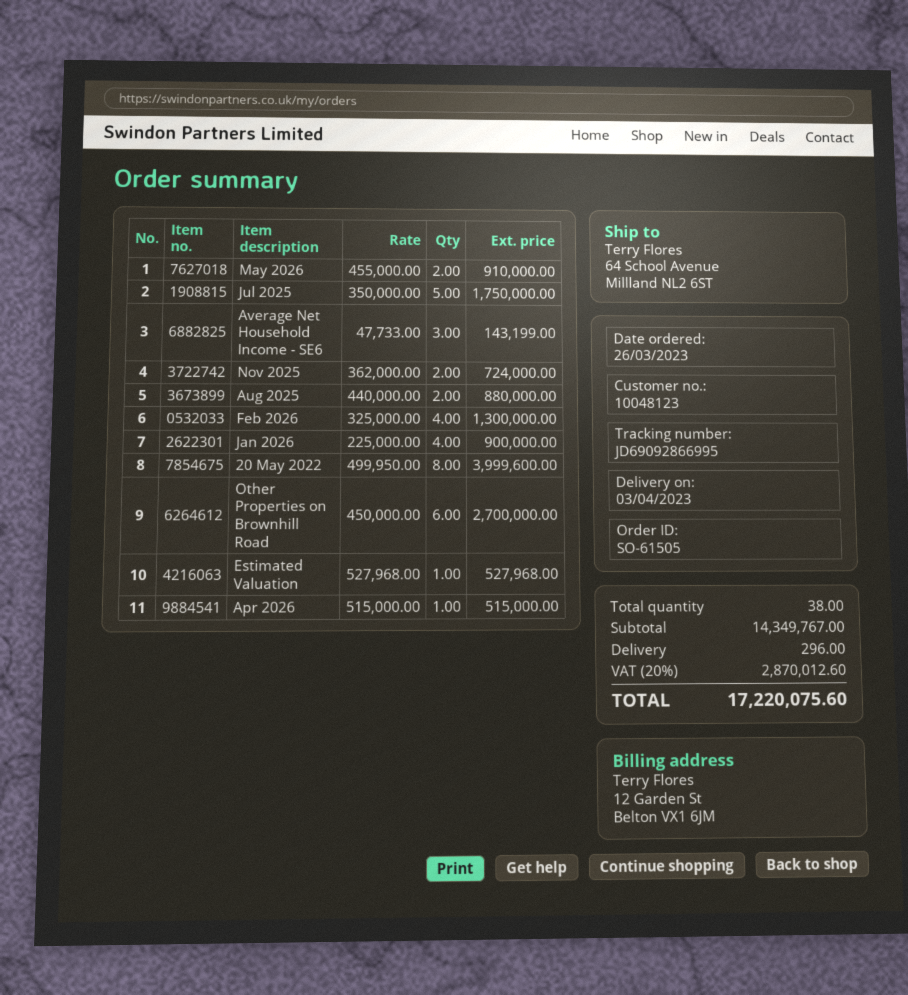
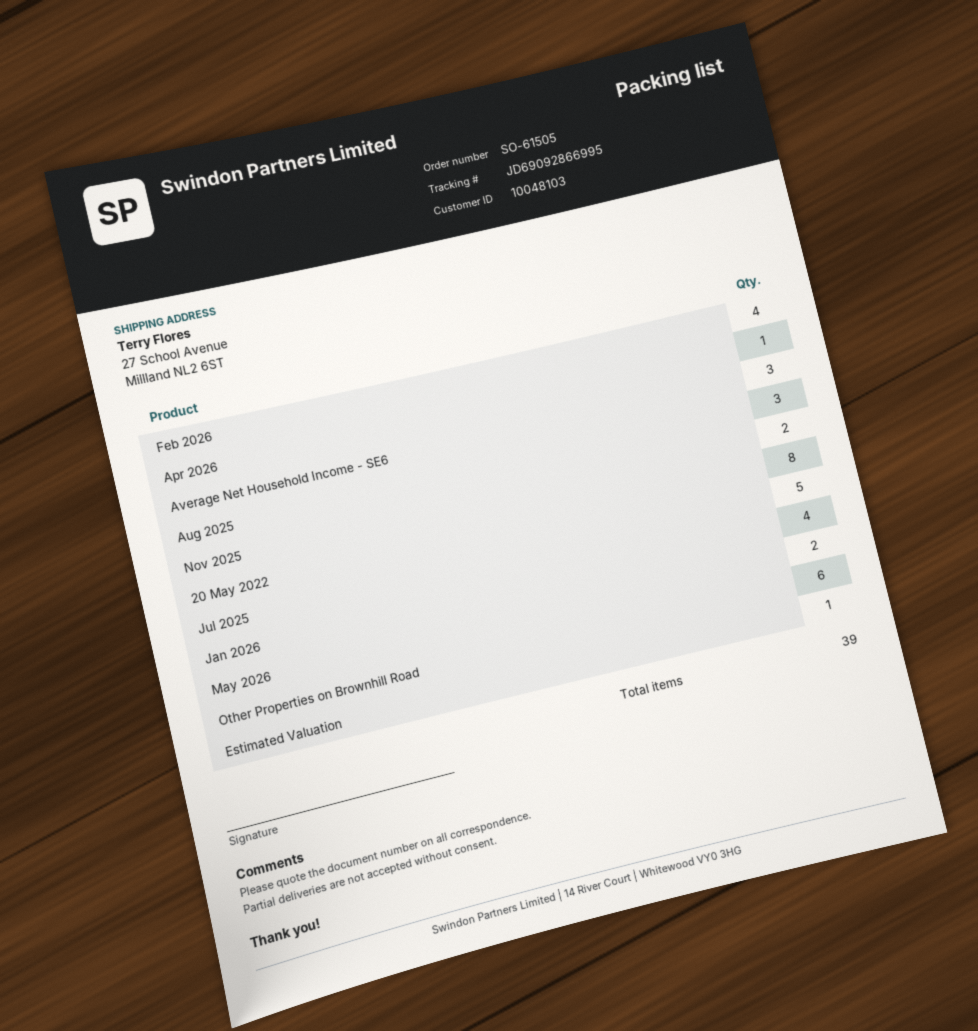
customer number: 10048123 -> 10048103
ship to: 64 School Avenue, Millland NL2 6ST -> 27 School Avenue, Millland NL2 6ST
Aug 2025: 2 -> 3
total quantity: 38 -> 39

